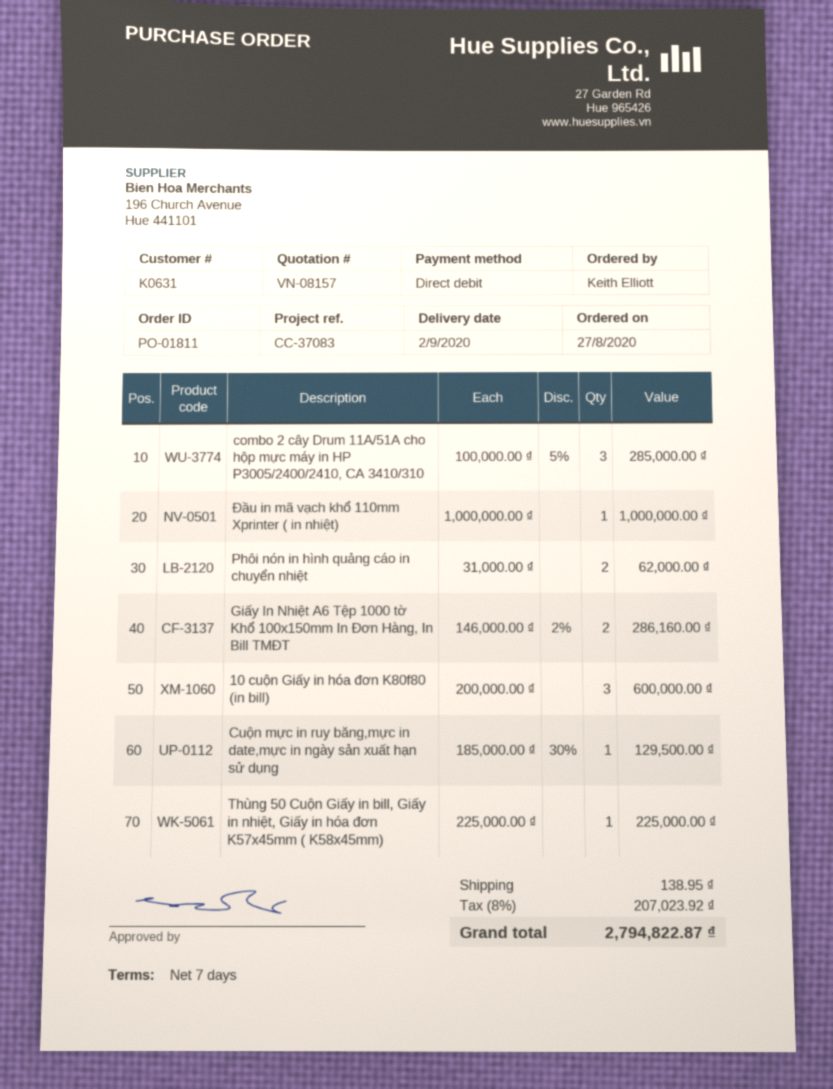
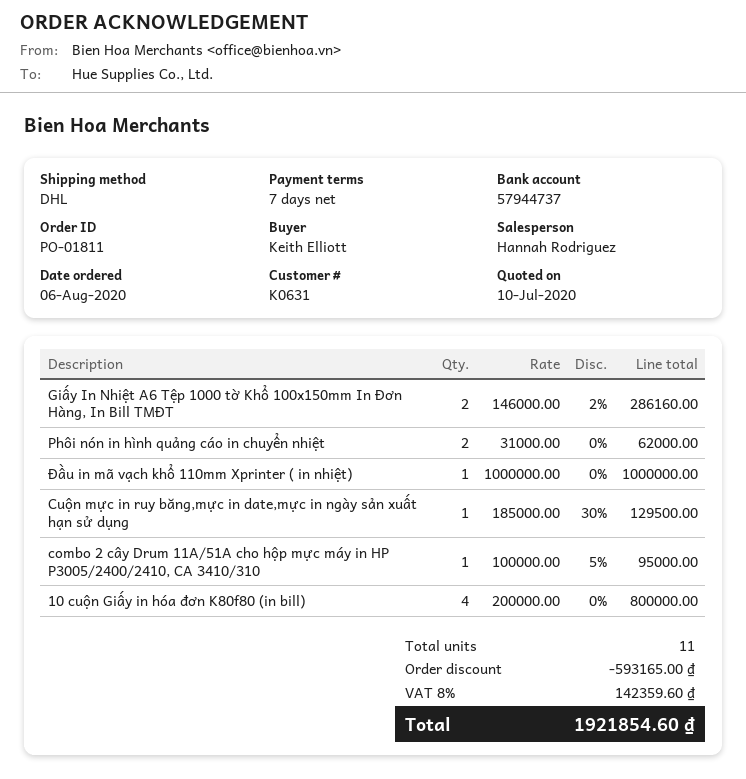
order date: 2020-08-27 -> 2020-08-06
combo 2 cây Drum 11A/51A cho hộp mực máy in HP P3005/2400/2410, CA 3410/310: 3 x 100000.00 - 5% = 285000.00 -> 1 x 100000.00 - 5% = 95000.00
10 cuộn Giấy in hóa đơn K80f80 (in bill): 3 x 200000.00 = 600000.00 -> 4 x 200000.00 = 800000.00
Thùng 50 Cuộn Giấy in bill, Giấy in nhiệt, Giấy in hóa đơn K57x45mm ( K58x45mm): 1 x 225000.00 = 225000.00 -> none
discount: none -> 593165.00
shipping: 138.95 -> none
tax: 8% = 207023.92 -> 8% = 142359.60
total: 2794822.87 -> 1921854.60

